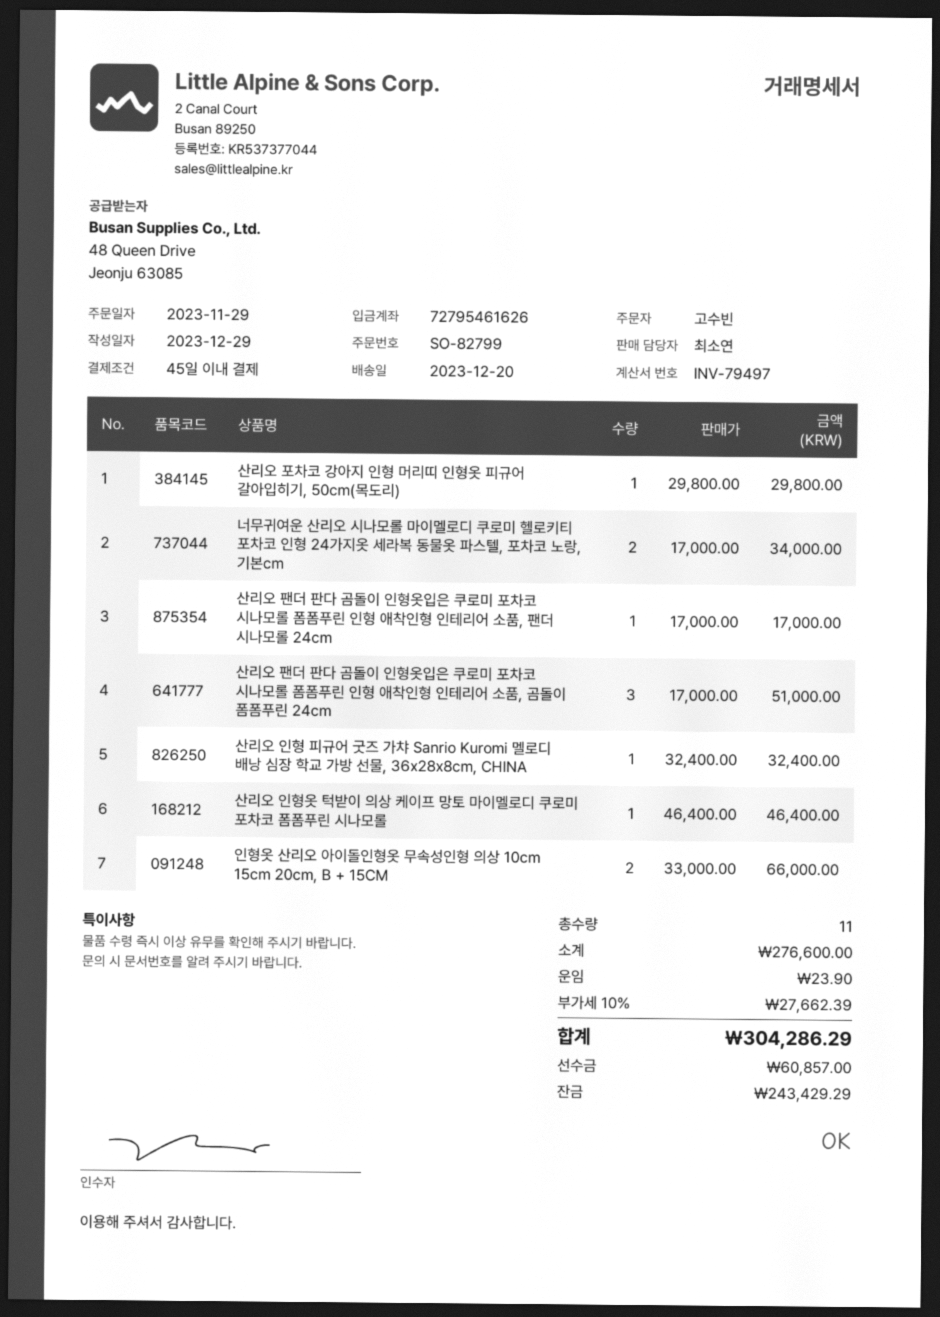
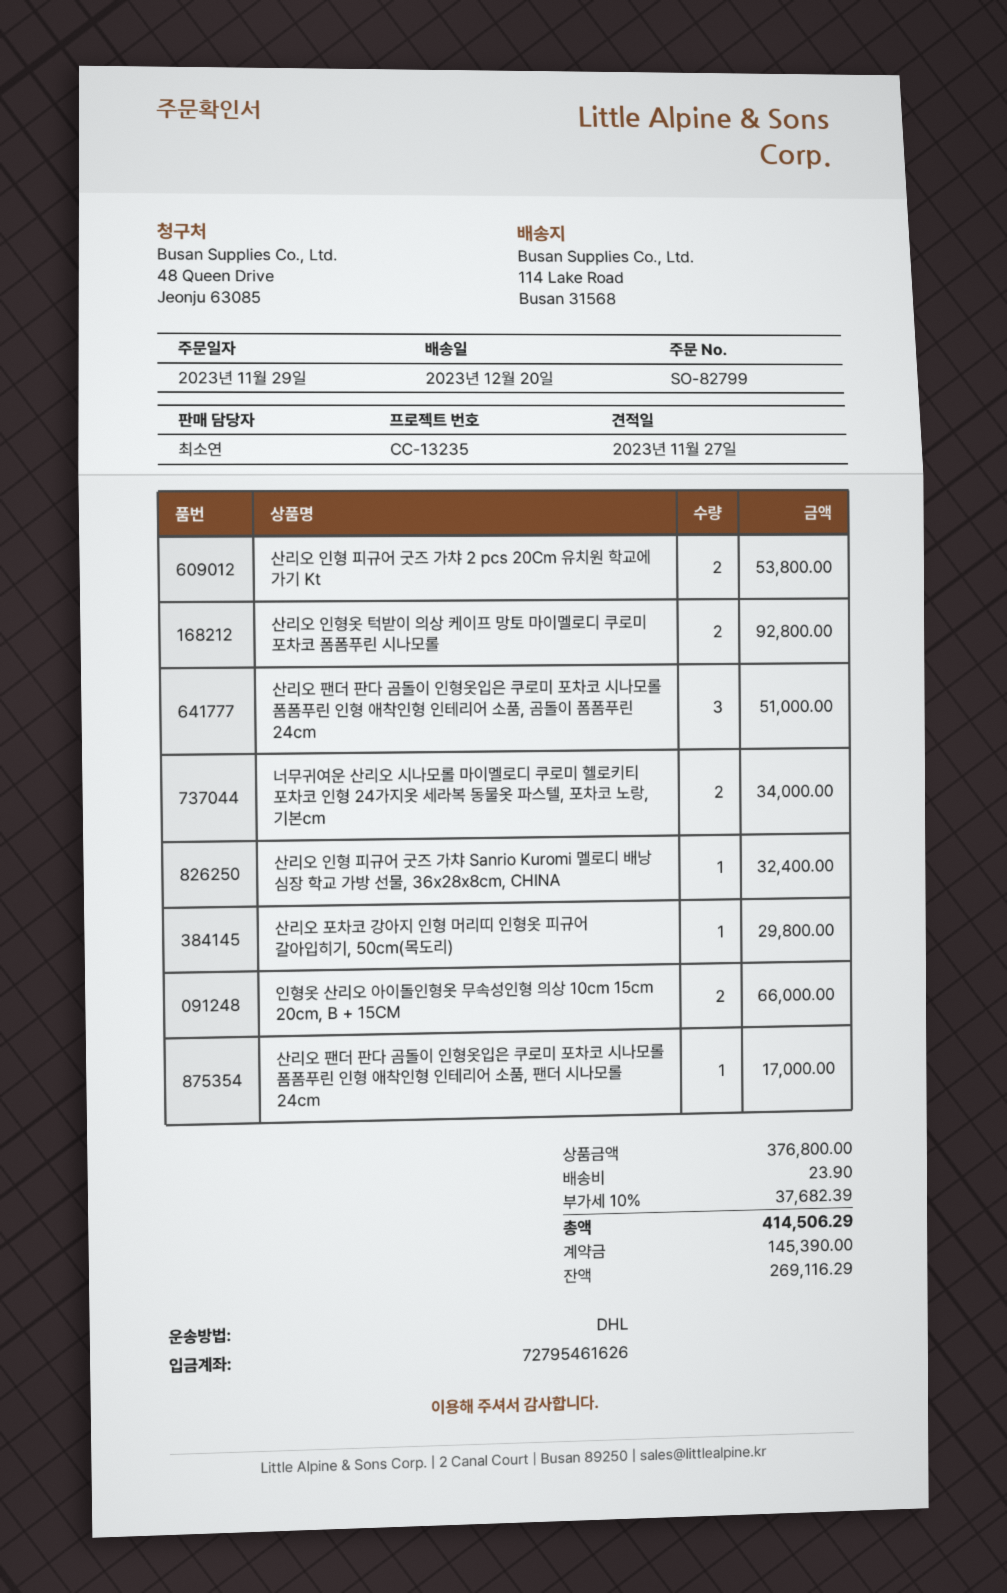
산리오 인형옷 턱받이 의상 케이프 망토 마이멜로디 쿠로미 포차코 폼폼푸린 시나모롤: 1 for 46400.00 -> 2 for 92800.00
산리오 인형 피규어 굿즈 가챠 2 pcs 20Cm 유치원 학교에 가기 Kt: none -> 2 for 53800.00
subtotal: 276600.00 -> 376800.00
tax: 10% = 27662.39 -> 10% = 37682.39
total: 304286.29 -> 414506.29
deposit: 60857.00 -> 145390.00
balance: 243429.29 -> 269116.29

